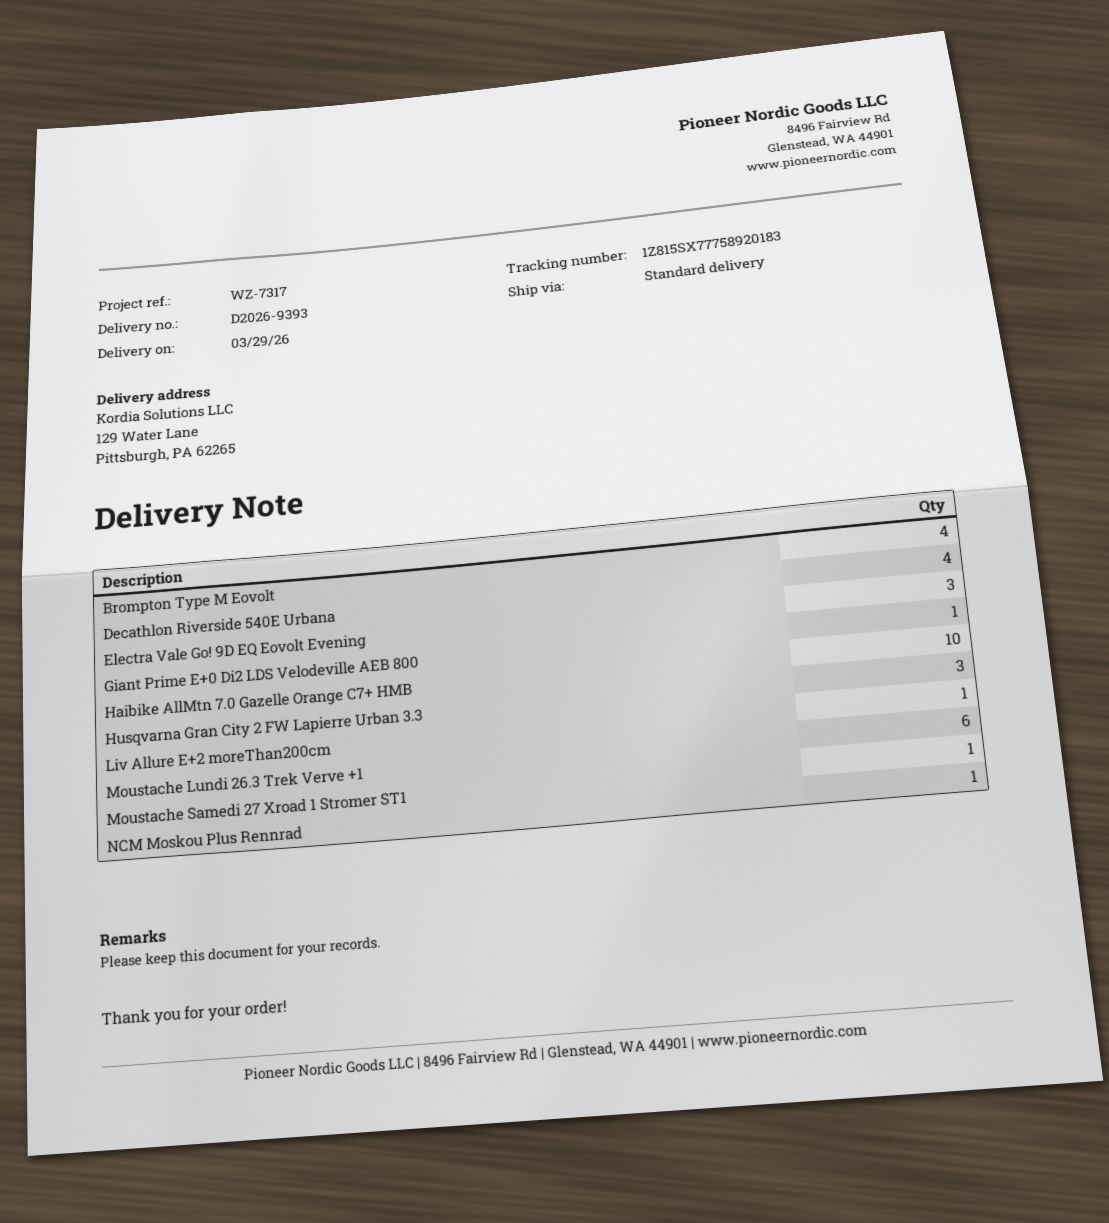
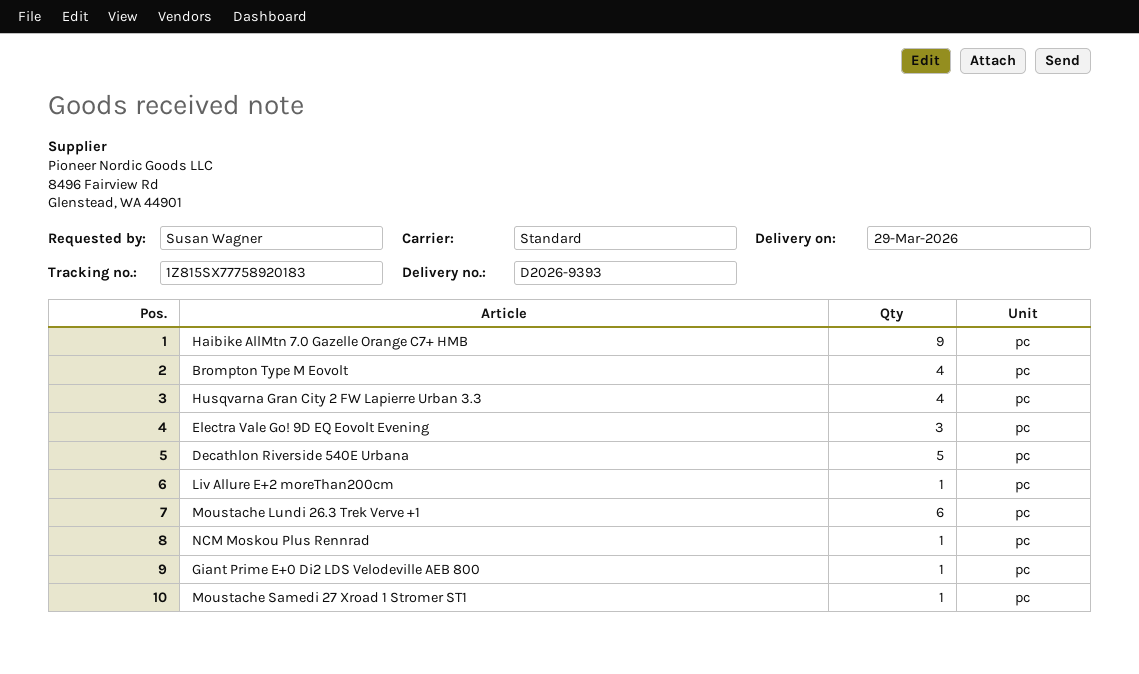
Decathlon Riverside 540E Urbana: 4 -> 5
Haibike AllMtn 7.0 Gazelle Orange C7+ HMB: 10 -> 9
Husqvarna Gran City 2 FW Lapierre Urban 3.3: 3 -> 4

